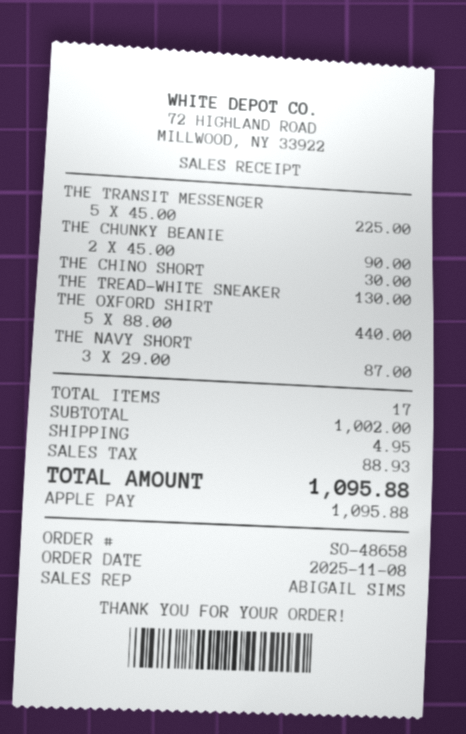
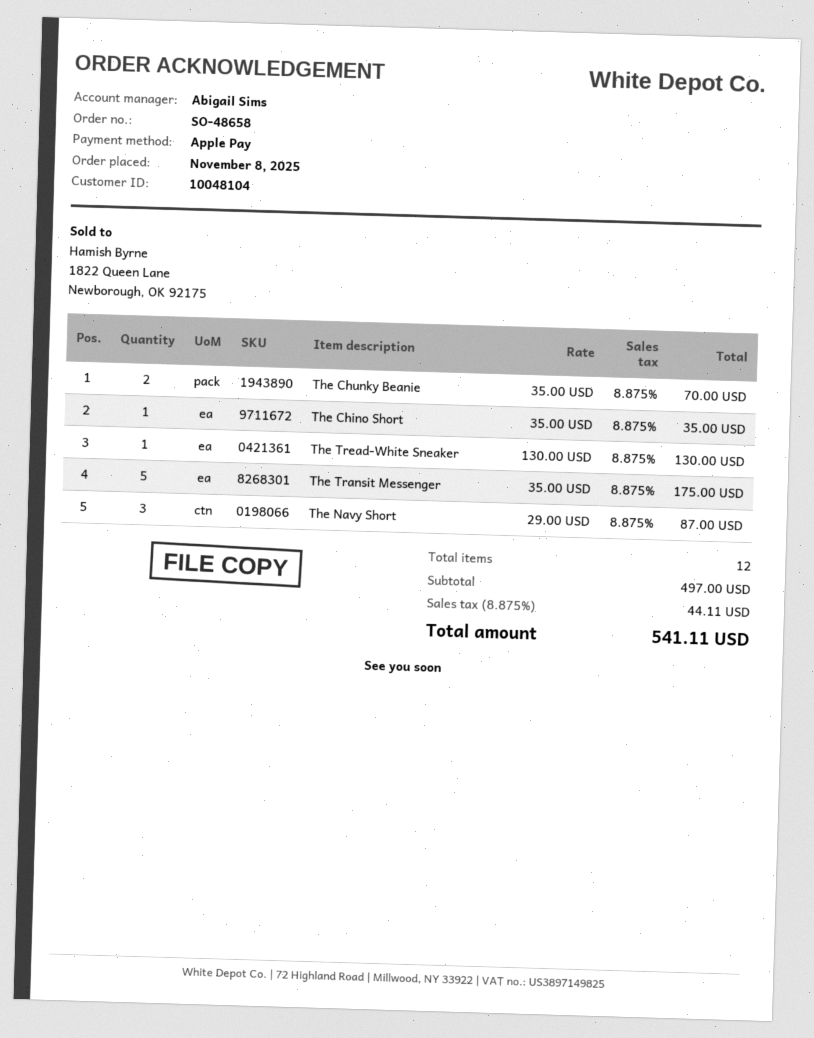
THE TRANSIT MESSENGER: 5 x 45.00 = 225.00 -> 5 x 35.00 = 175.00
THE CHUNKY BEANIE: 2 x 45.00 = 90.00 -> 2 x 35.00 = 70.00
THE CHINO SHORT: 1 x 30.00 = 30.00 -> 1 x 35.00 = 35.00
THE OXFORD SHIRT: 5 x 88.00 = 440.00 -> none
total quantity: 17 -> 12
subtotal: 1002.00 -> 497.00
shipping: 4.95 -> none
tax: 88.93 -> 44.11
total: 1095.88 -> 541.11

